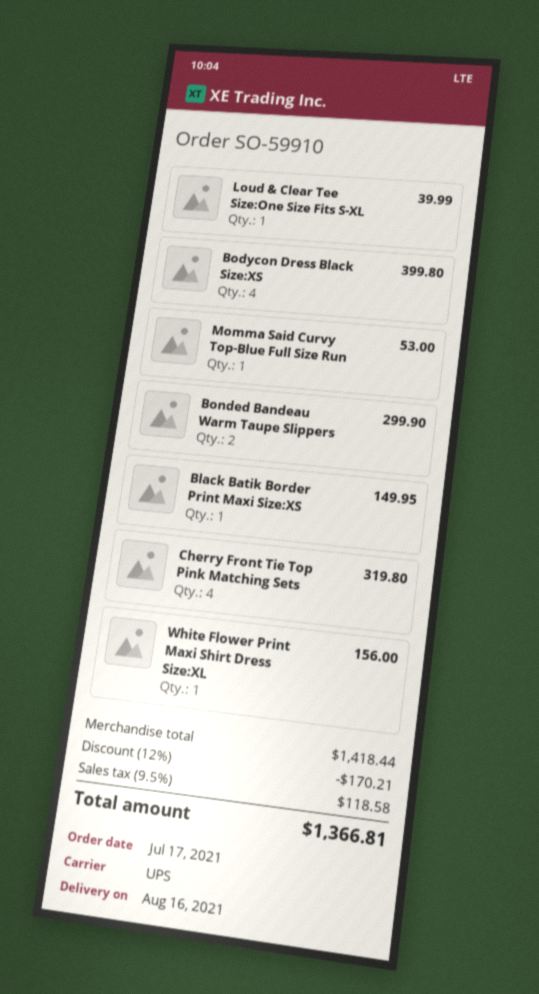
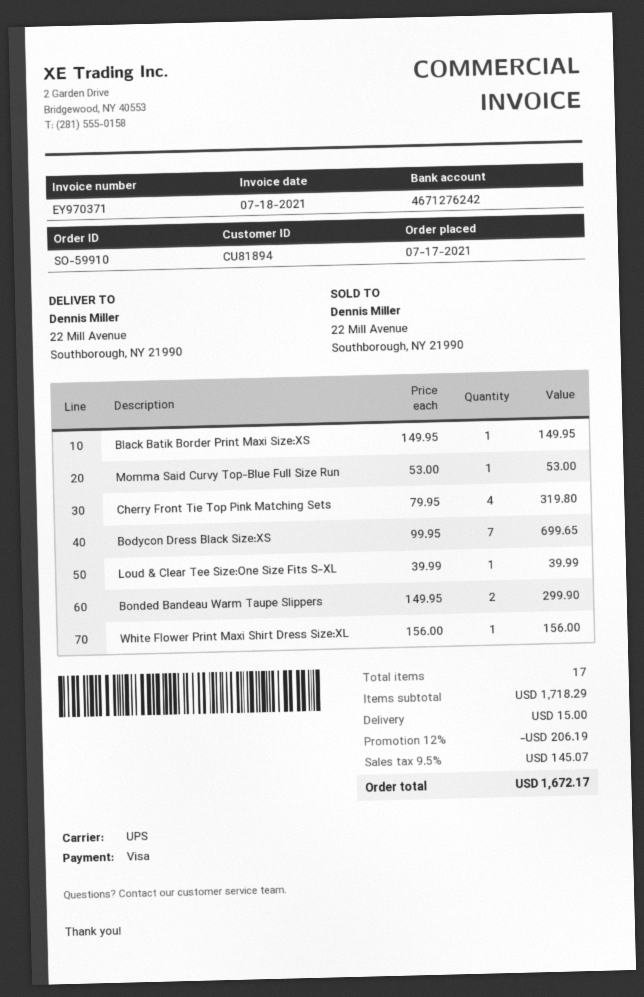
Bodycon Dress Black Size:XS: 4 for 399.80 -> 7 for 699.65
subtotal: 1418.44 -> 1718.29
discount: 12% = 170.21 -> 12% = 206.19
shipping: none -> 15.00
tax: 9.5% = 118.58 -> 9.5% = 145.07
total: 1366.81 -> 1672.17

